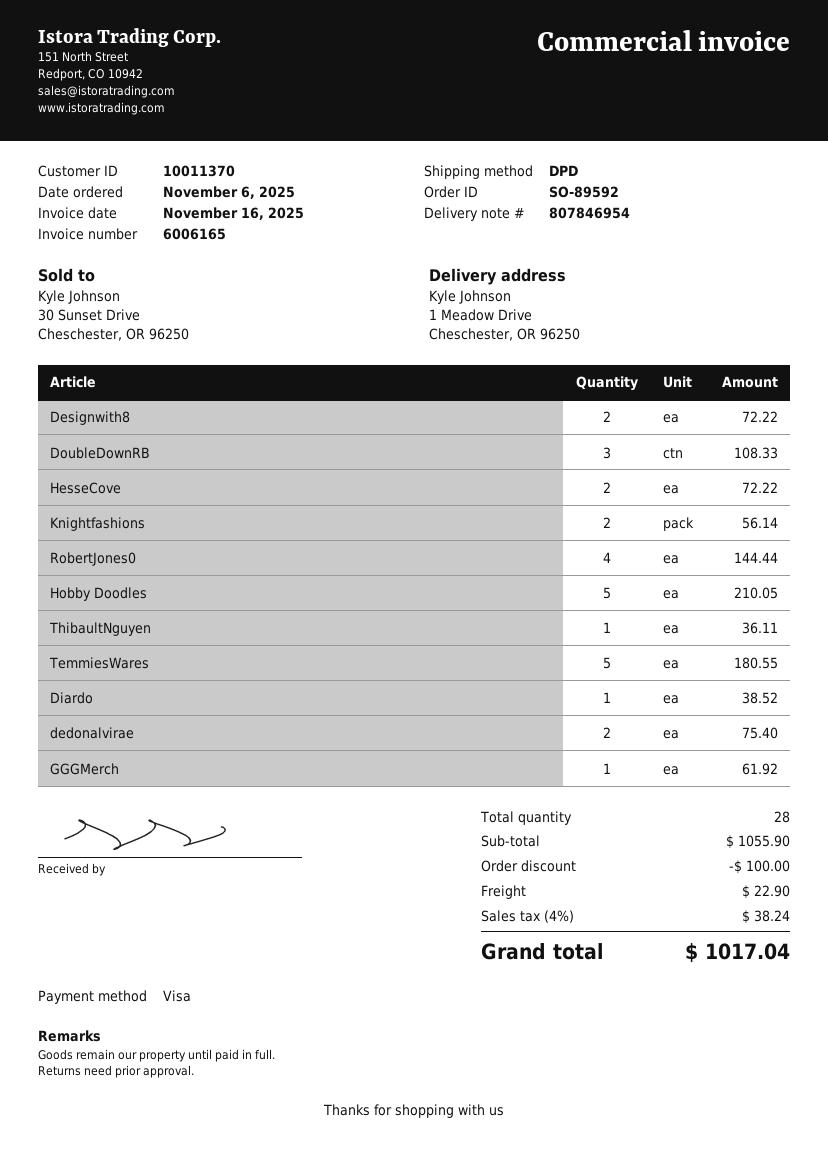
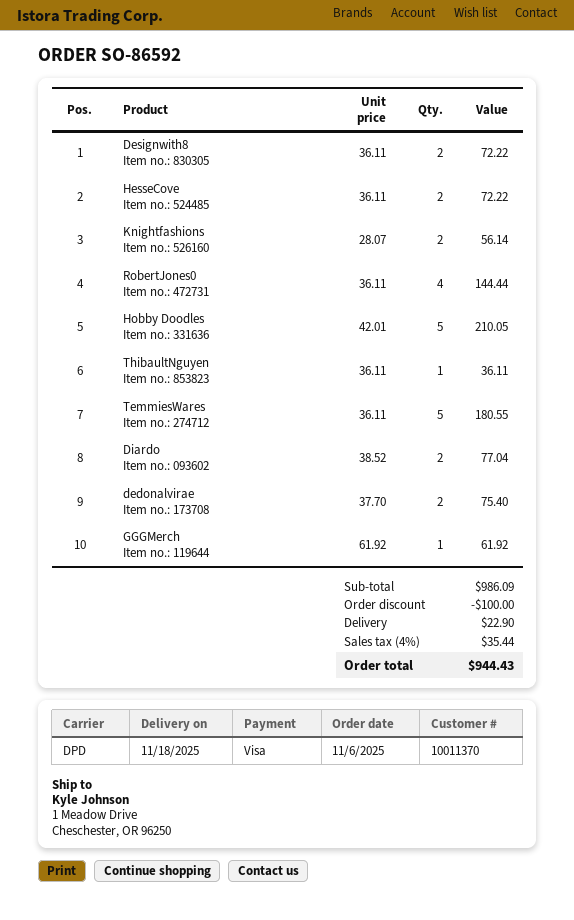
order number: SO-89592 -> SO-86592
DoubleDownRB: 3 for 108.33 -> none
Diardo: 1 for 38.52 -> 2 for 77.04
subtotal: 1055.90 -> 986.09
tax: 4% = 38.24 -> 4% = 35.44
total: 1017.04 -> 944.43

